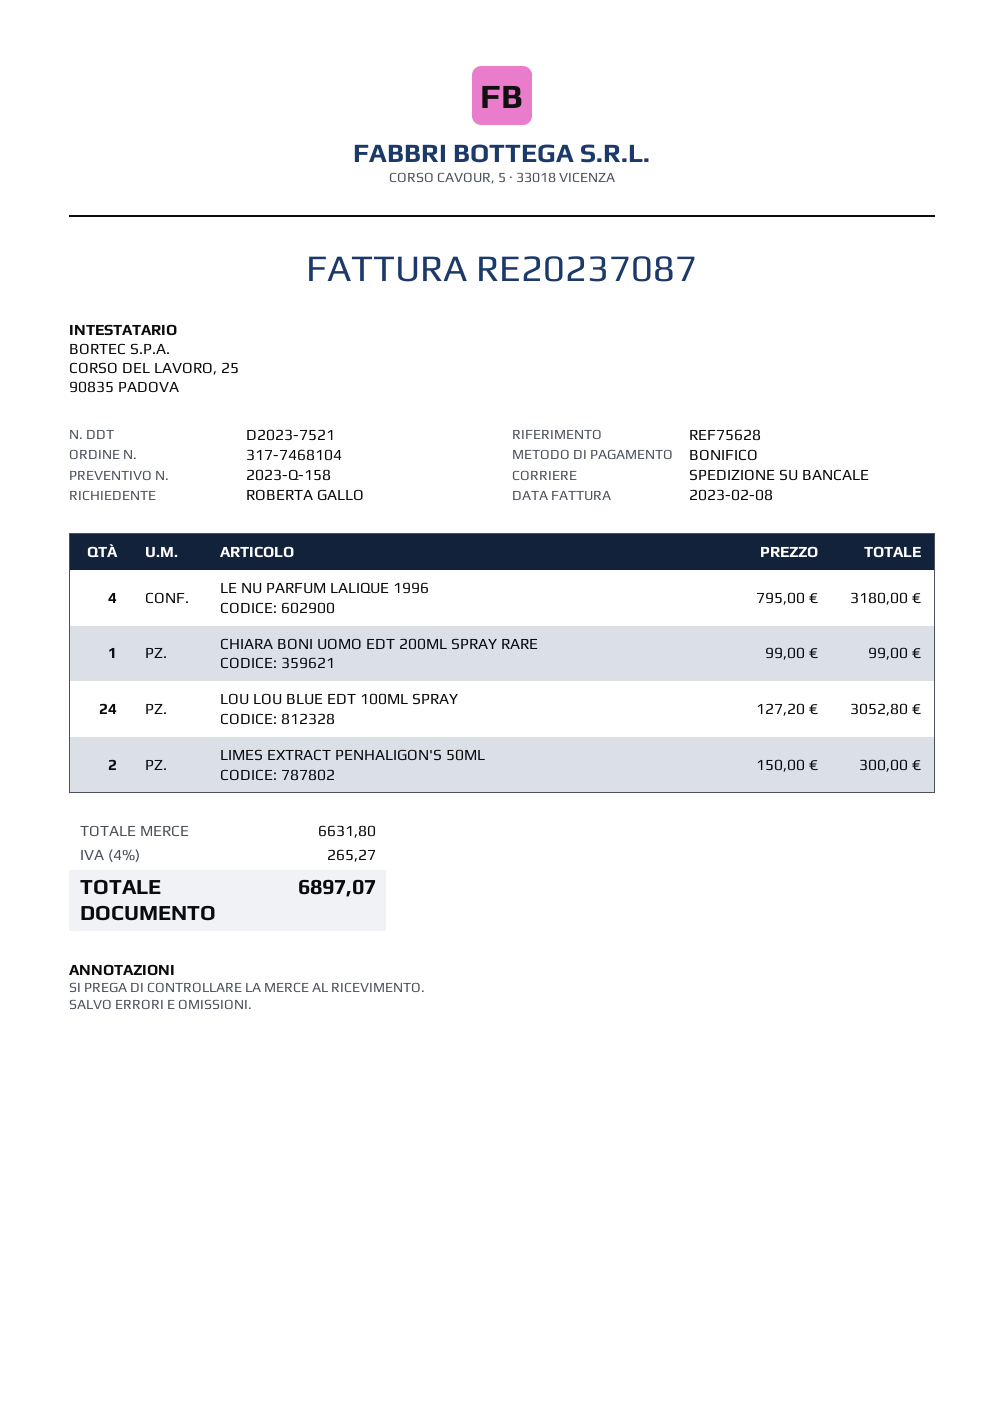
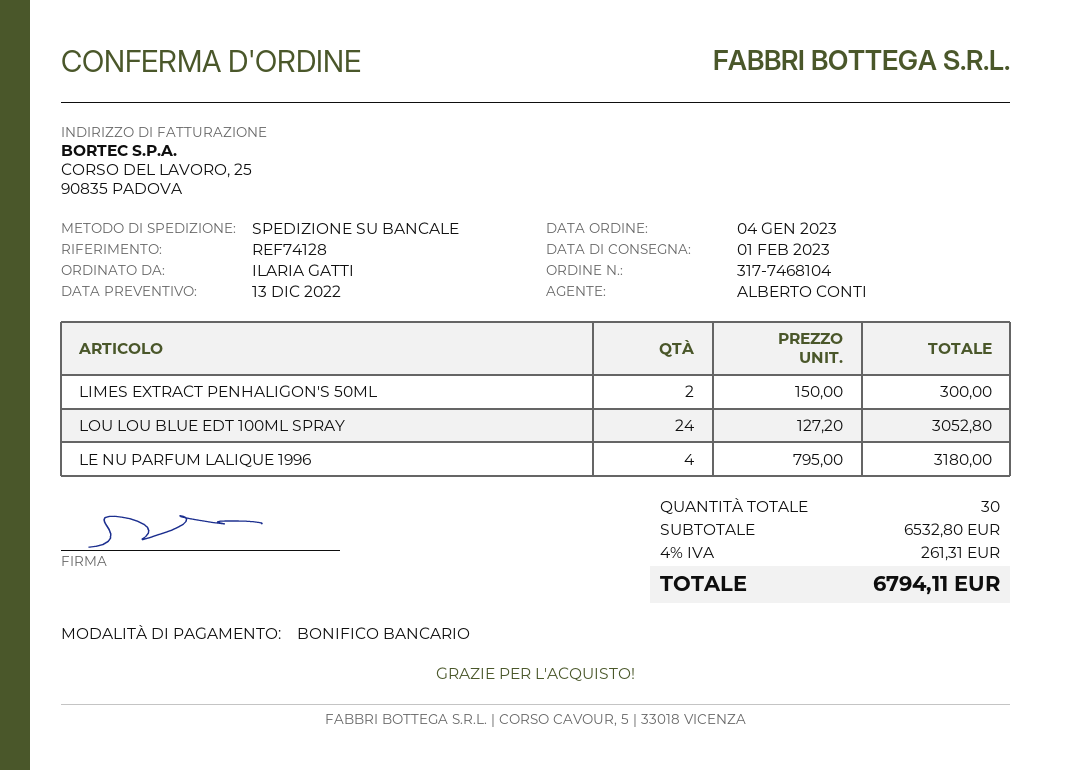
reference: REF75628 -> REF74128
ordered by: ROBERTA GALLO -> ILARIA GATTI
CHIARA BONI UOMO EDT 200ML SPRAY RARE: 1 x 99.00 = 99.00 -> none
subtotal: 6631.80 -> 6532.80
tax: 4% = 265.27 -> 4% = 261.31
total: 6897.07 -> 6794.11

